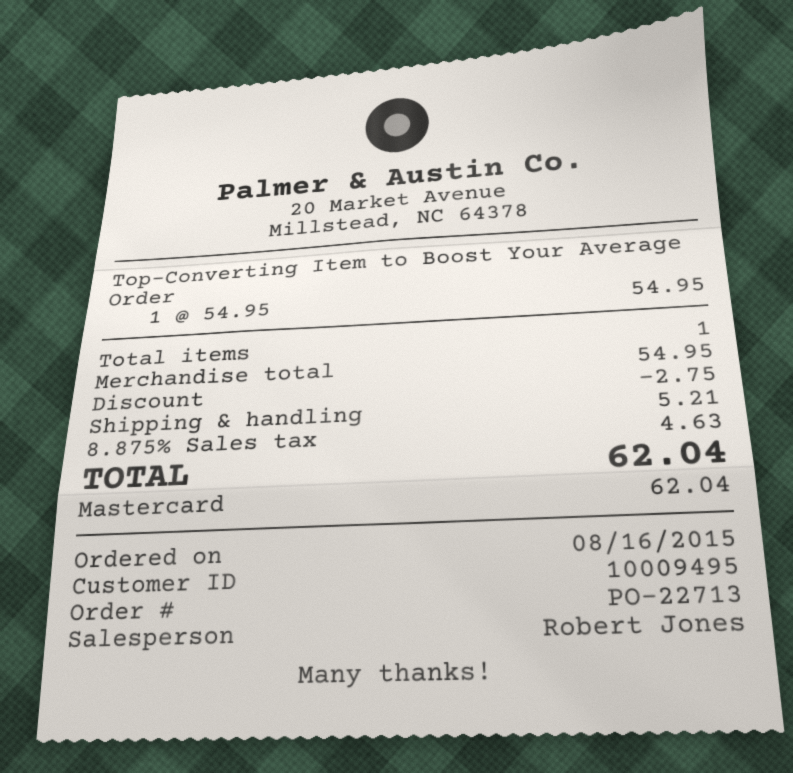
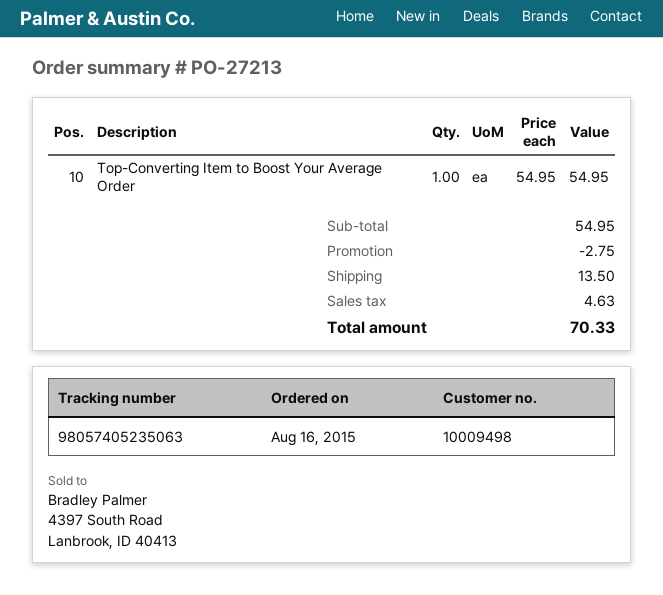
order number: PO-22713 -> PO-27213
customer number: 10009495 -> 10009498
shipping: 5.21 -> 13.50
total: 62.04 -> 70.33

